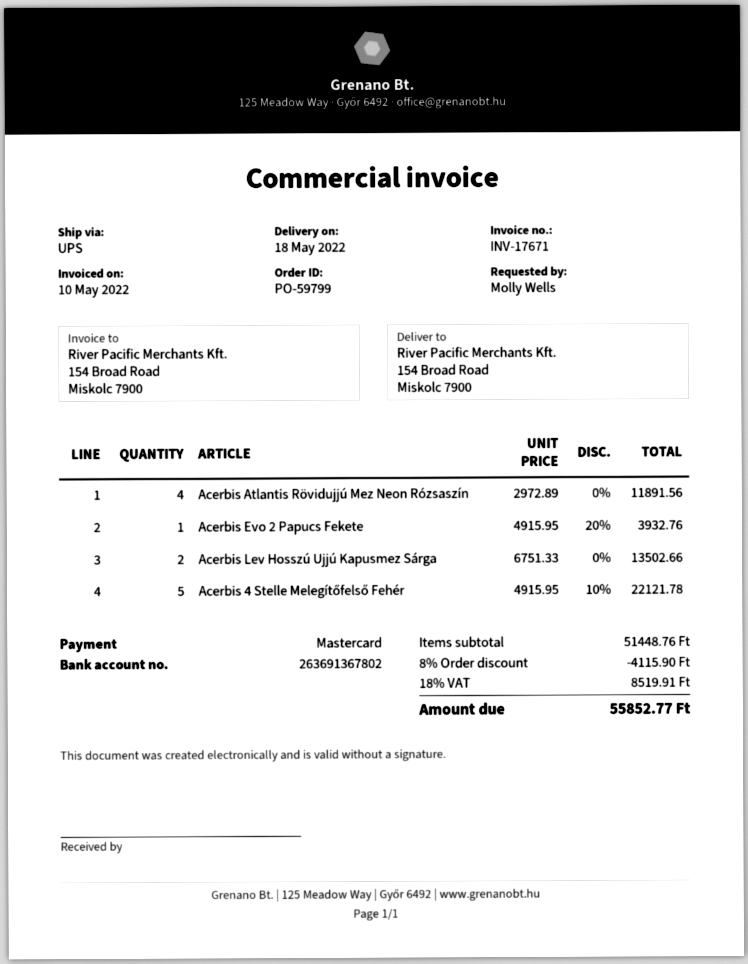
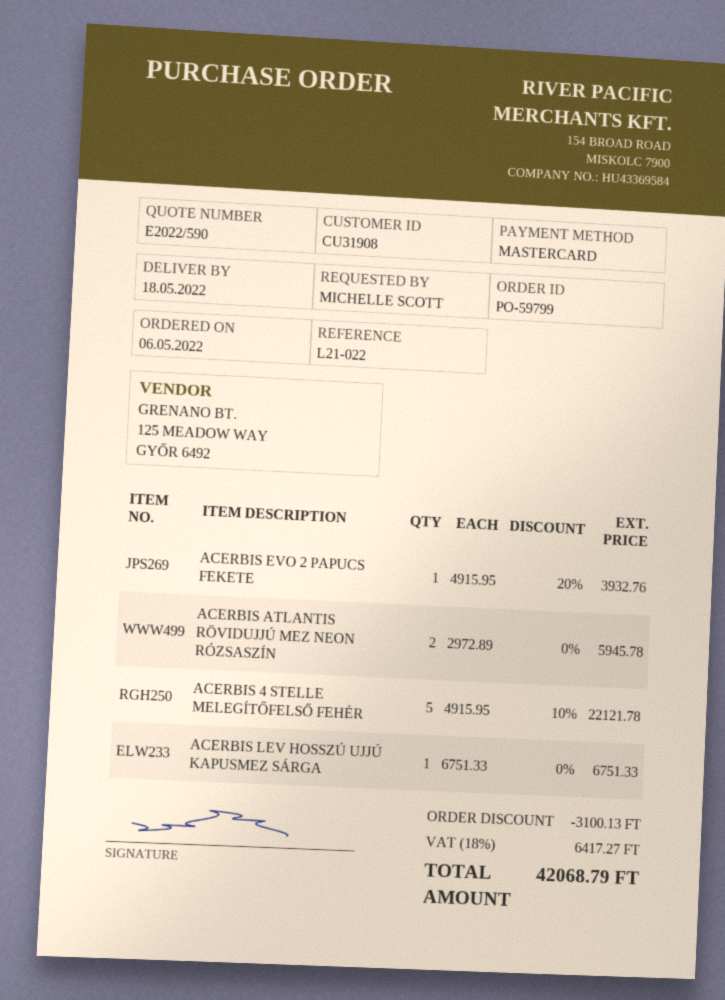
ordered by: Molly Wells -> MICHELLE SCOTT
Acerbis Atlantis Rövidujjú Mez Neon Rózsaszín: 4 x 2972.89 = 11891.56 -> 2 x 2972.89 = 5945.78
Acerbis Lev Hosszú Ujjú Kapusmez Sárga: 2 x 6751.33 = 13502.66 -> 1 x 6751.33 = 6751.33
discount: 4115.90 -> 3100.13
tax: 18% = 8519.91 -> 18% = 6417.27
total: 55852.77 -> 42068.79

